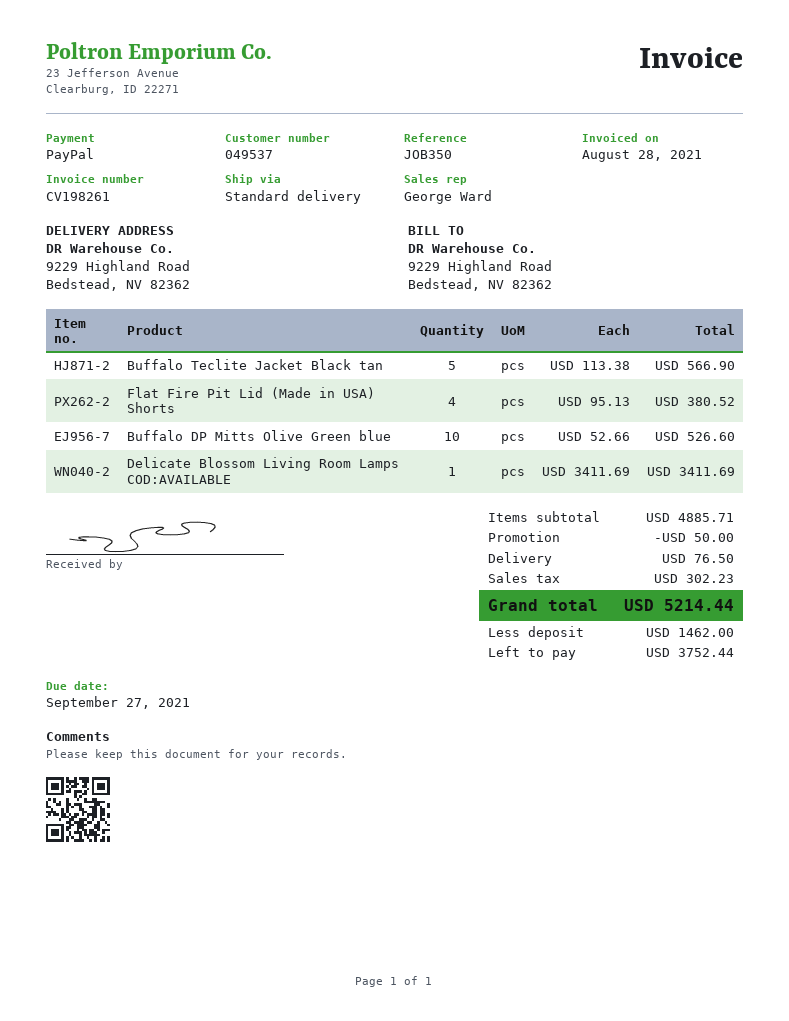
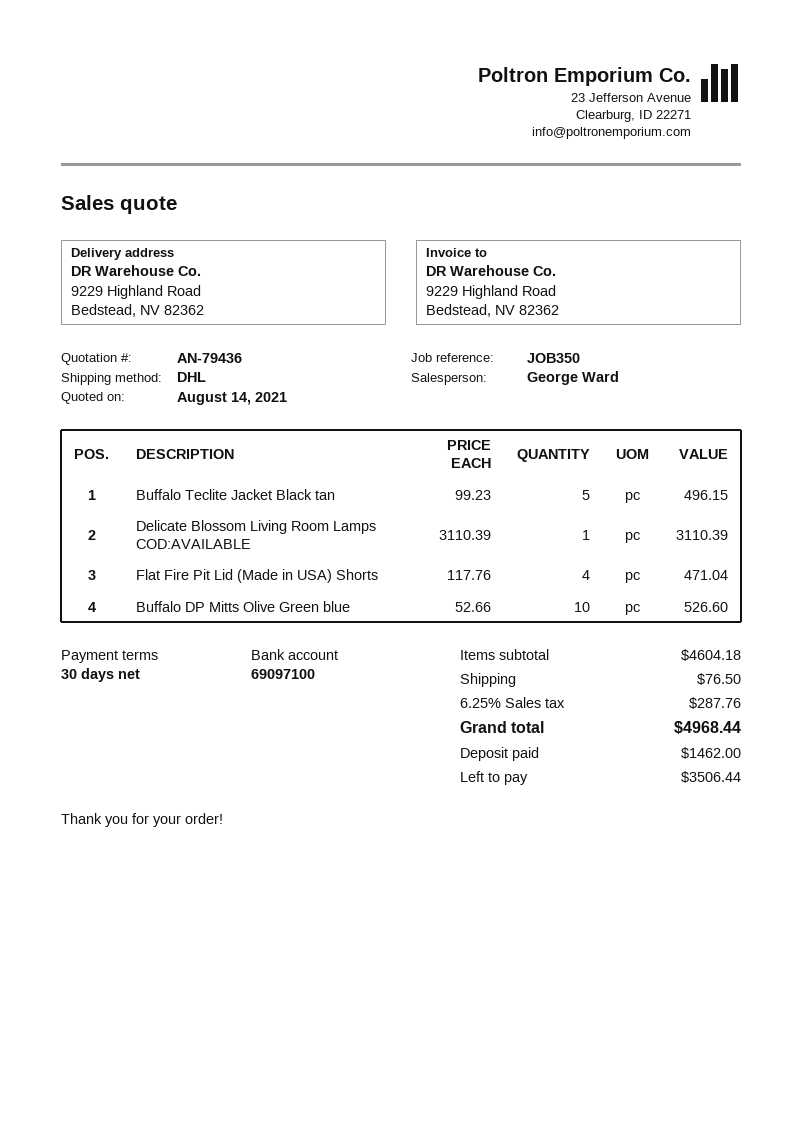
shipping method: standard -> DHL
Buffalo Teclite Jacket Black tan: 5 x 113.38 = 566.90 -> 5 x 99.23 = 496.15
Flat Fire Pit Lid (Made in USA) Shorts: 4 x 95.13 = 380.52 -> 4 x 117.76 = 471.04
Delicate Blossom Living Room Lamps COD:AVAILABLE: 1 x 3411.69 = 3411.69 -> 1 x 3110.39 = 3110.39
subtotal: 4885.71 -> 4604.18
discount: 50.00 -> none
tax: 302.23 -> 287.76
total: 5214.44 -> 4968.44
balance: 3752.44 -> 3506.44

